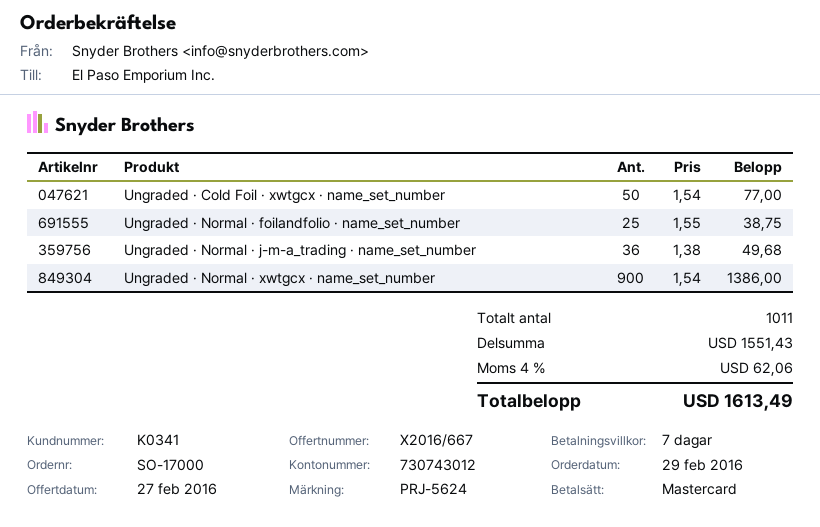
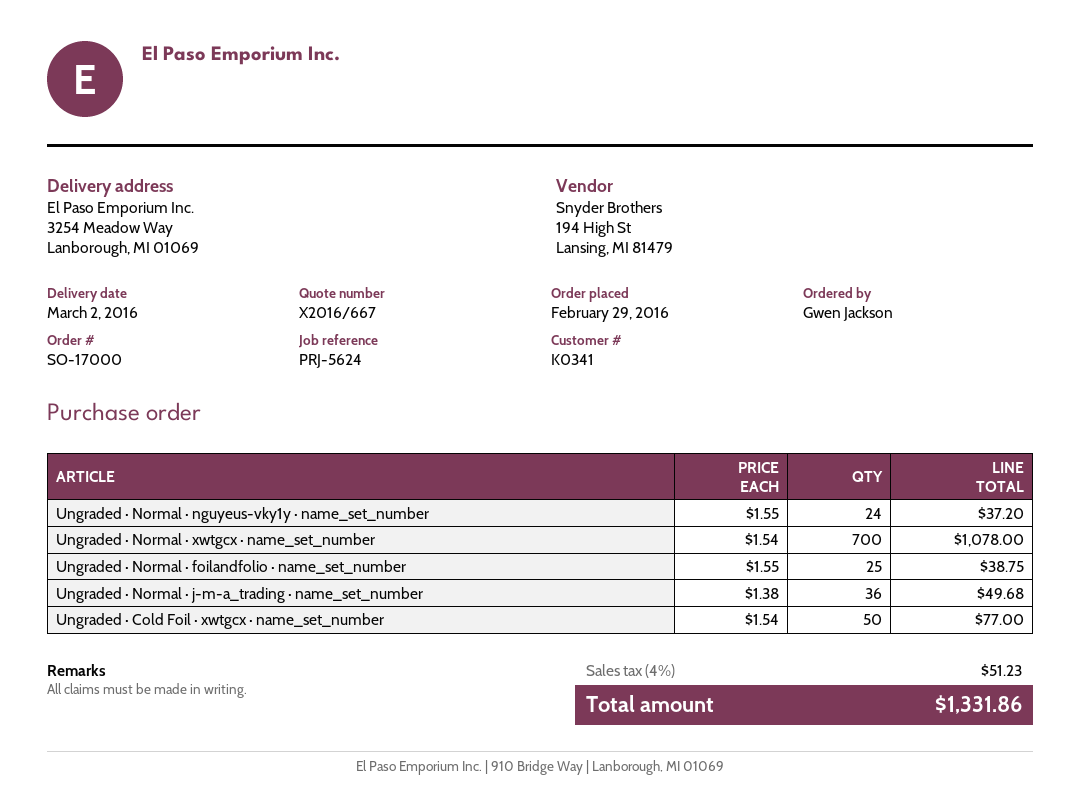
Ungraded · Normal · xwtgcx · name_set_number: 900 x 1.54 = 1386.00 -> 700 x 1.54 = 1078.00
Ungraded · Normal · nguyeus-vky1y · name_set_number: none -> 24 x 1.55 = 37.20
tax: 4% = 62.06 -> 4% = 51.23
total: 1613.49 -> 1331.86

